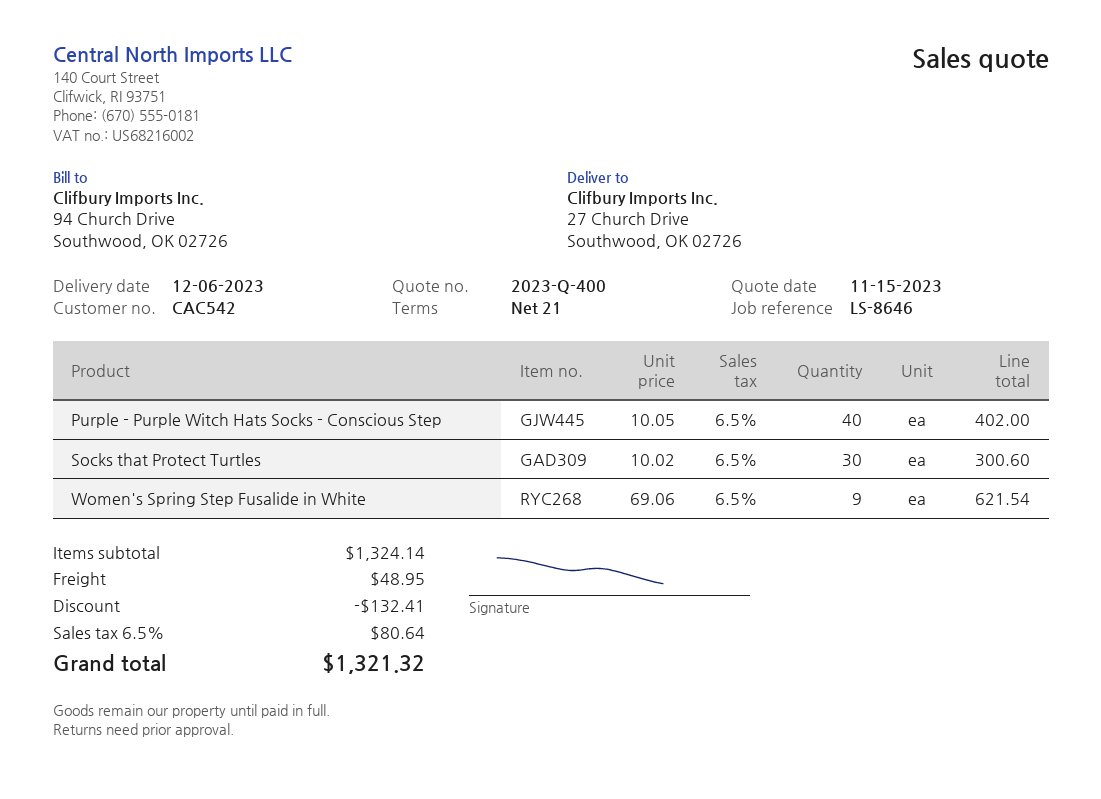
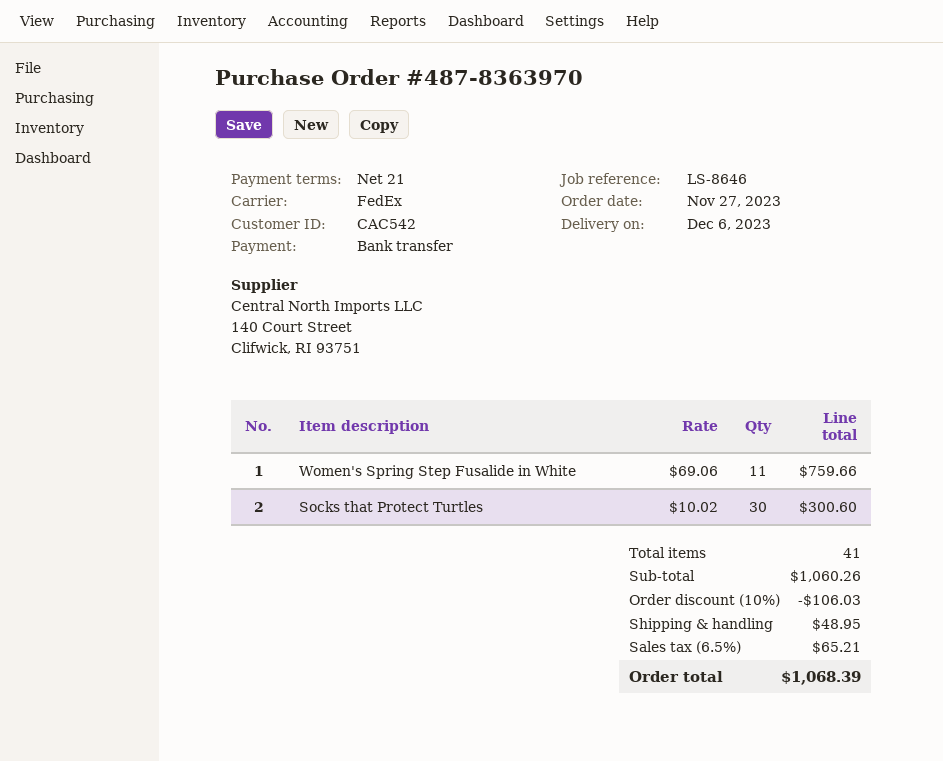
Purple - Purple Witch Hats Socks - Conscious Step: 40 x 10.05 = 402.00 -> none
Women's Spring Step Fusalide in White: 9 x 69.06 = 621.54 -> 11 x 69.06 = 759.66
subtotal: 1324.14 -> 1060.26
discount: 132.41 -> 106.03
tax: 6.5% = 80.64 -> 6.5% = 65.21
total: 1321.32 -> 1068.39

